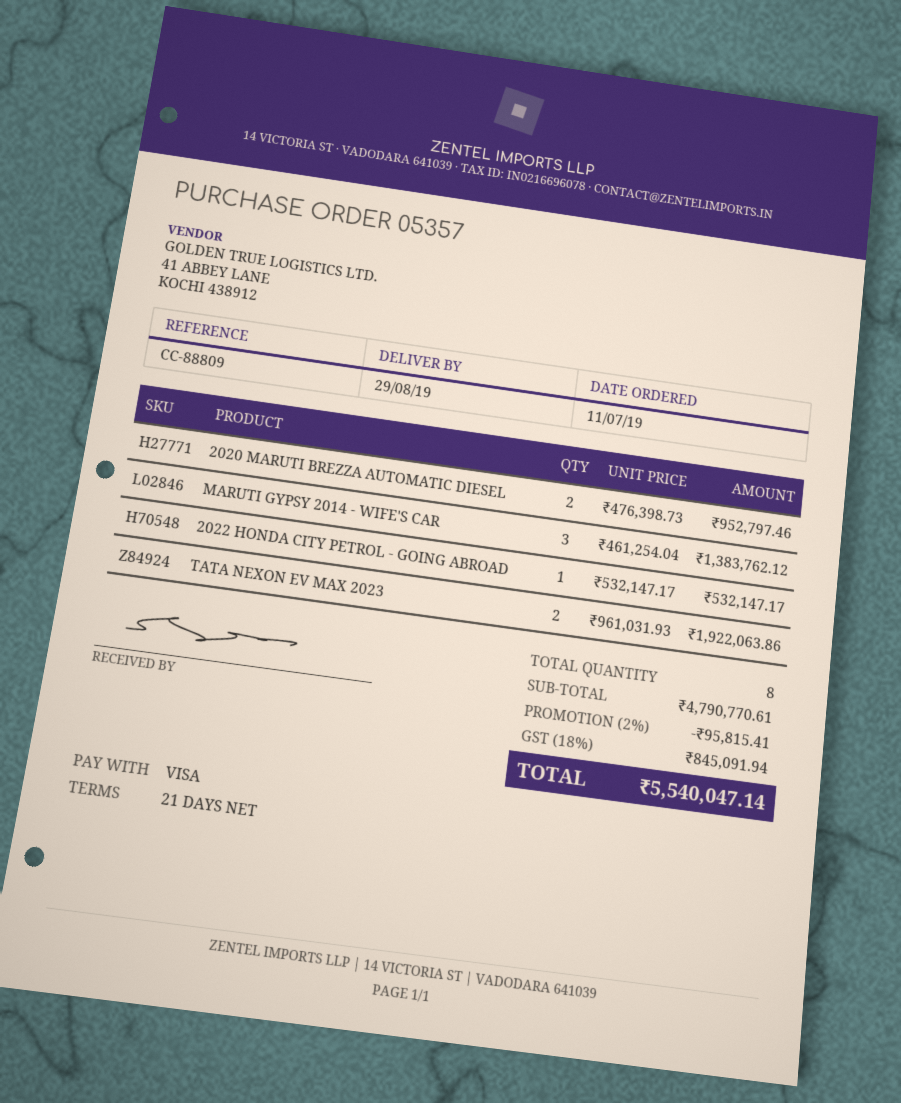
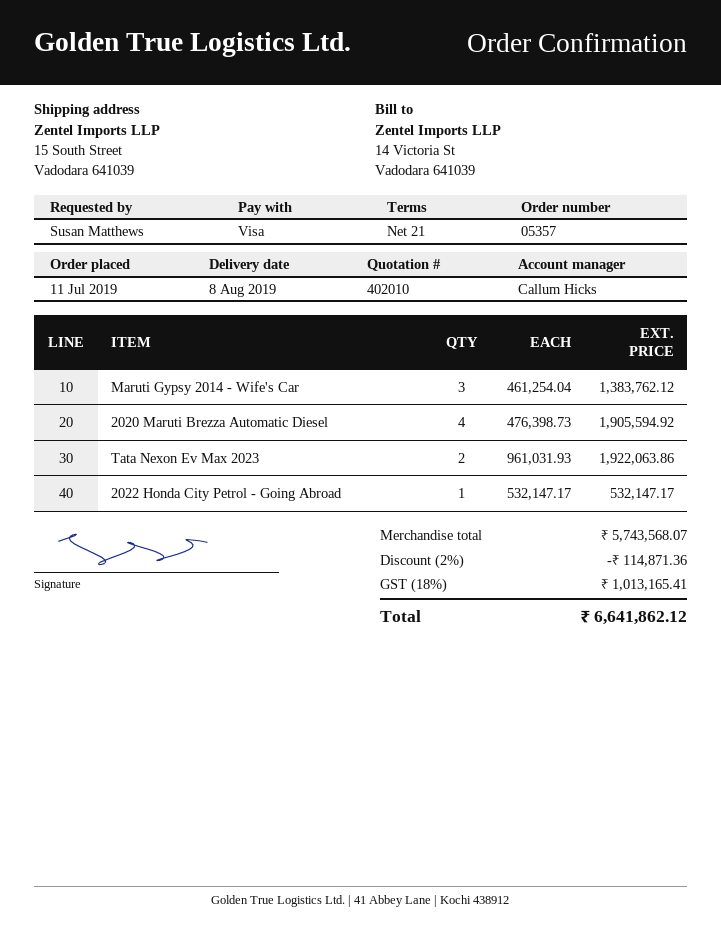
delivery date: 2019-08-29 -> 2019-08-08
2020 MARUTI BREZZA AUTOMATIC DIESEL: 2 x 476398.73 = 952797.46 -> 4 x 476398.73 = 1905594.92
subtotal: 4790770.61 -> 5743568.07
discount: 2% = 95815.41 -> 2% = 114871.36
tax: 18% = 845091.94 -> 18% = 1013165.41
total: 5540047.14 -> 6641862.12

